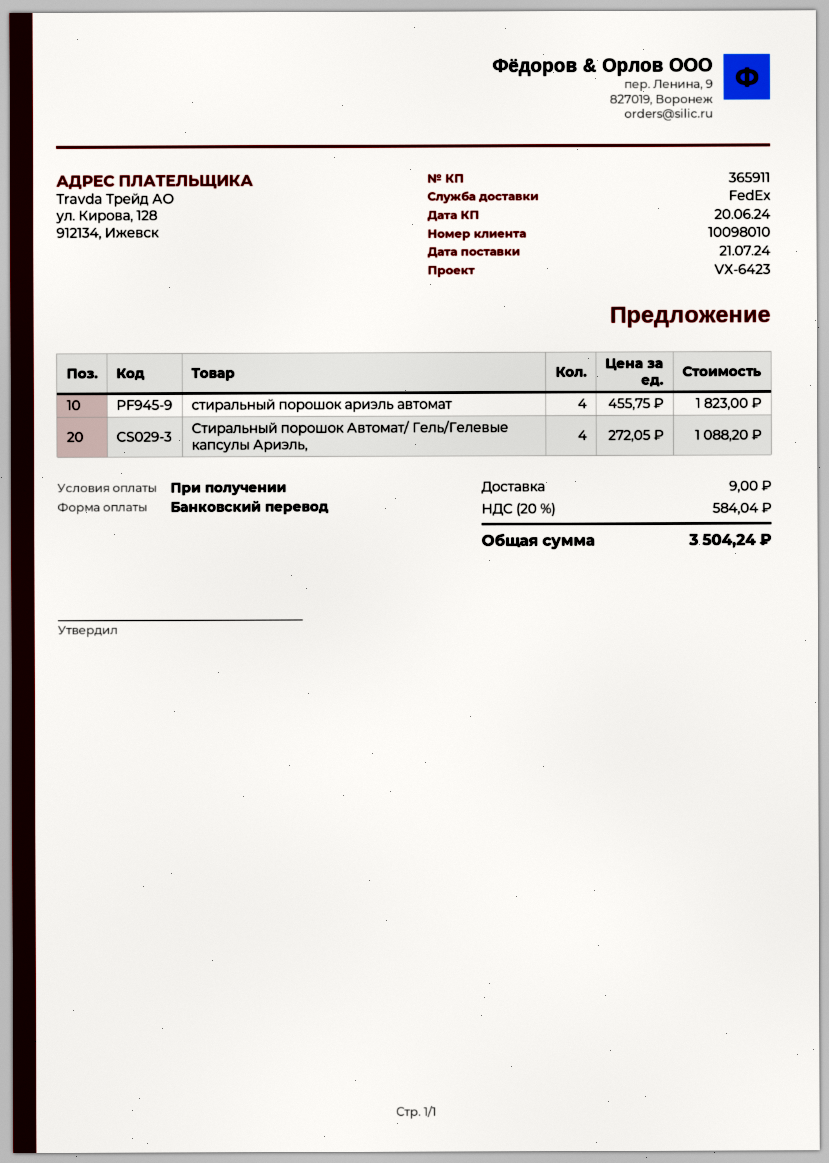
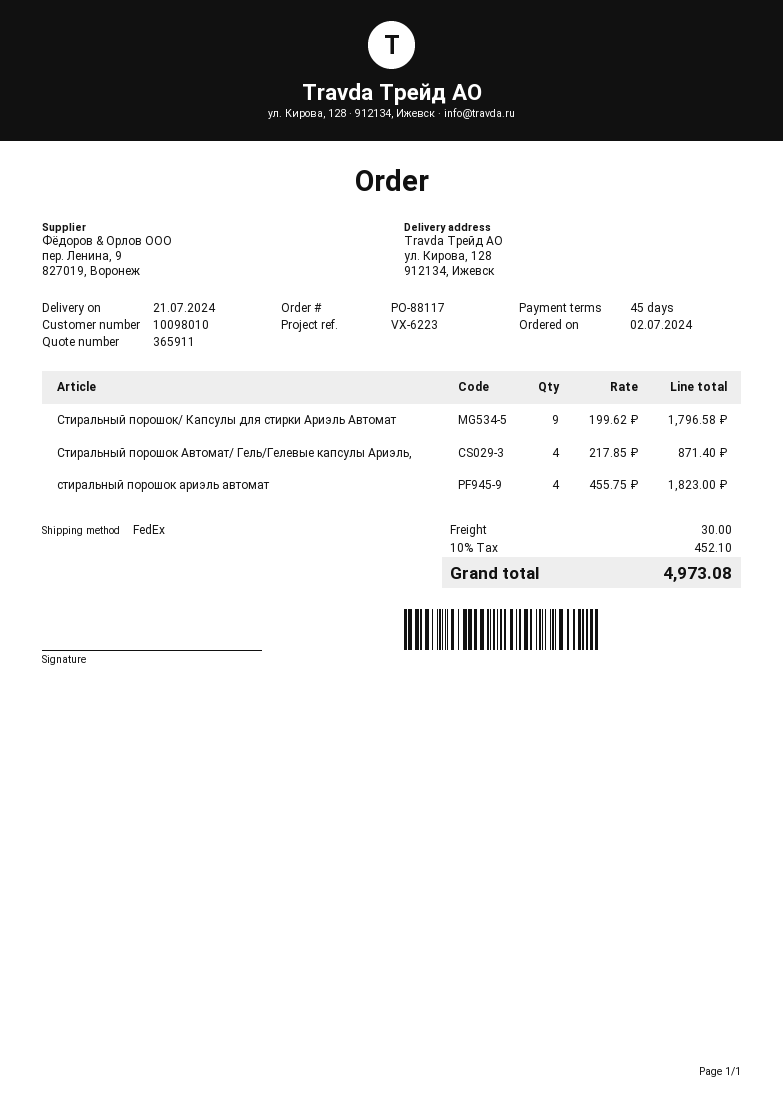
payment terms: on receipt -> 45 days
reference: VX-6423 -> VX-6223
Стиральный порошок Автомат/ Гель/Гелевые капсулы Ариэль,: 4 x 272.05 = 1088.20 -> 4 x 217.85 = 871.40
Стиральный порошок/ Капсулы для стирки Ариэль Автомат: none -> 9 x 199.62 = 1796.58
shipping: 9.00 -> 30.00
tax: 20% = 584.04 -> 10% = 452.10
total: 3504.24 -> 4973.08

